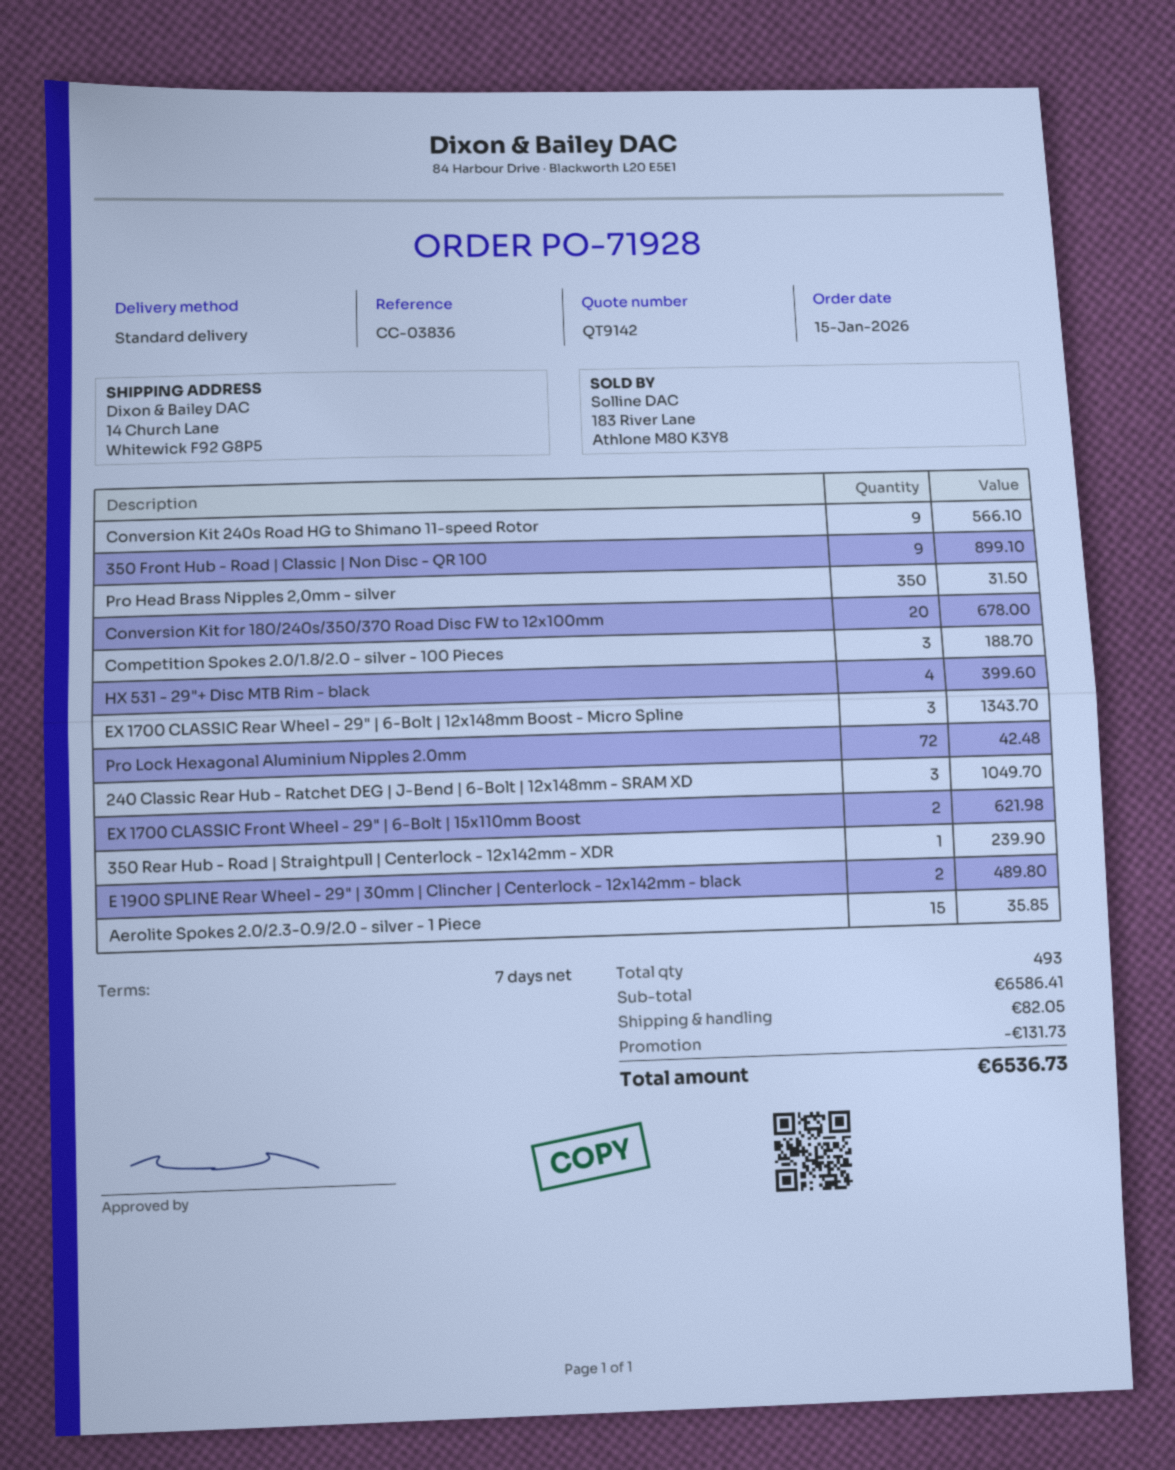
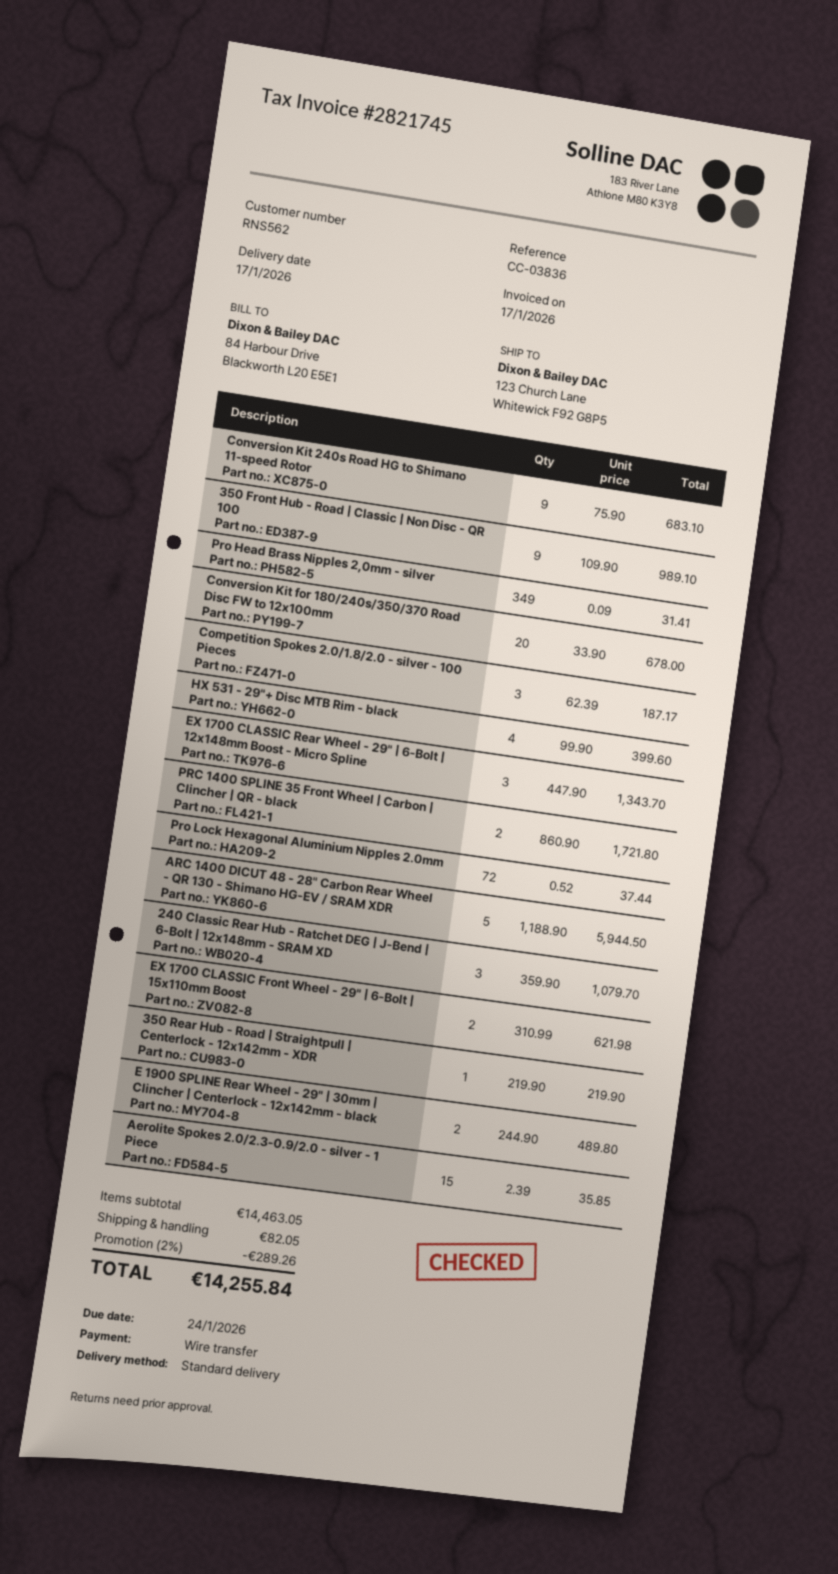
ship to: 14 Church Lane, Whitewick F92 G8P5 -> 123 Church Lane, Whitewick F92 G8P5
Conversion Kit 240s Road HG to Shimano 11-speed Rotor: 9 for 566.10 -> 9 for 683.10
350 Front Hub - Road | Classic | Non Disc - QR 100: 9 for 899.10 -> 9 for 989.10
Pro Head Brass Nipples 2,0mm - silver: 350 for 31.50 -> 349 for 31.41
Competition Spokes 2.0/1.8/2.0 - silver - 100 Pieces: 3 for 188.70 -> 3 for 187.17
Pro Lock Hexagonal Aluminium Nipples 2.0mm: 72 for 42.48 -> 72 for 37.44
240 Classic Rear Hub - Ratchet DEG | J-Bend | 6-Bolt | 12x148mm - SRAM XD: 3 for 1049.70 -> 3 for 1079.70
350 Rear Hub - Road | Straightpull | Centerlock - 12x142mm - XDR: 1 for 239.90 -> 1 for 219.90
PRC 1400 SPLINE 35 Front Wheel | Carbon | Clincher | QR - black: none -> 2 for 1721.80
ARC 1400 DICUT 48 - 28" Carbon Rear Wheel - QR 130 - Shimano HG-EV / SRAM XDR: none -> 5 for 5944.50
subtotal: 6586.41 -> 14463.05
discount: 131.73 -> 289.26
total: 6536.73 -> 14255.84

